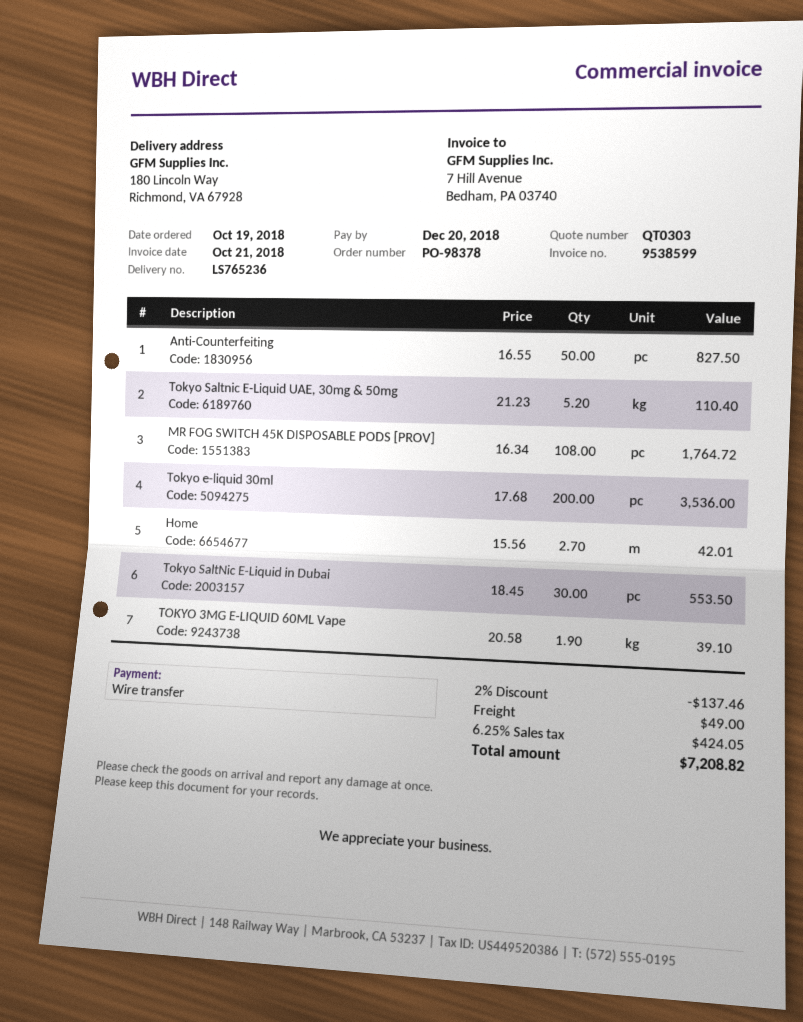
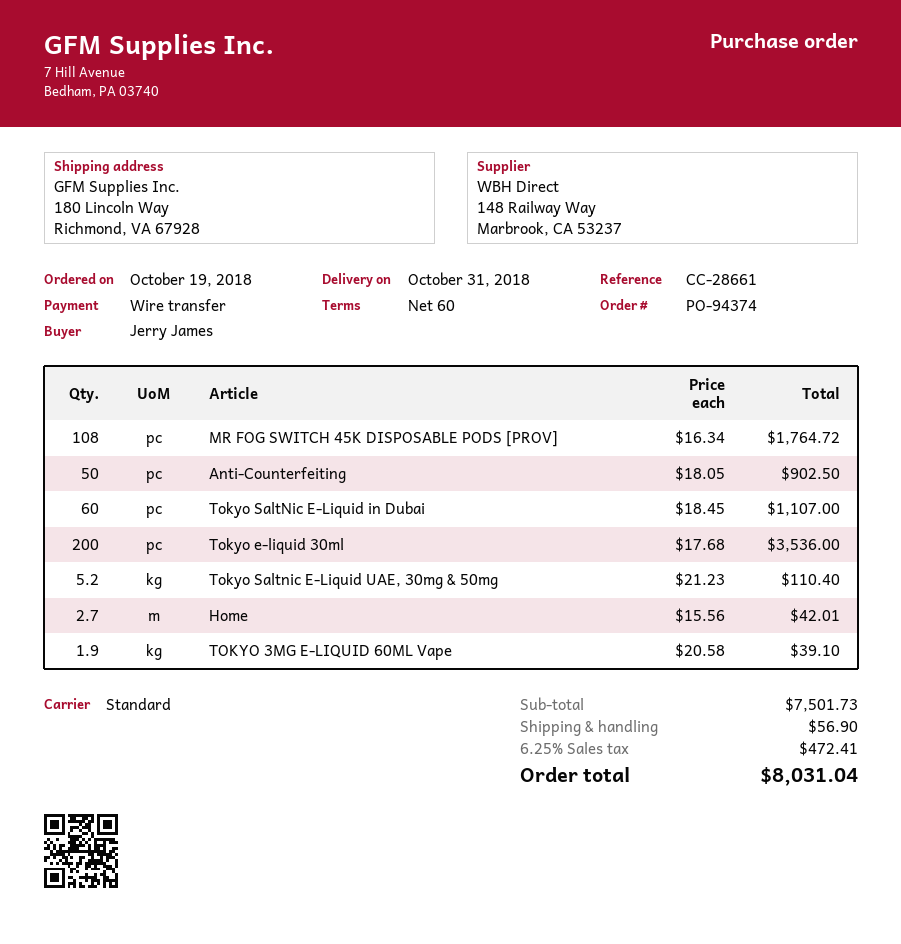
order number: PO-98378 -> PO-94374
Anti-Counterfeiting: 50 x 16.55 = 827.50 -> 50 x 18.05 = 902.50
Tokyo SaltNic E-Liquid in Dubai: 30 x 18.45 = 553.50 -> 60 x 18.45 = 1107.00
discount: 2% = 137.46 -> none
shipping: 49.00 -> 56.90
tax: 6.25% = 424.05 -> 6.25% = 472.41
total: 7208.82 -> 8031.04

